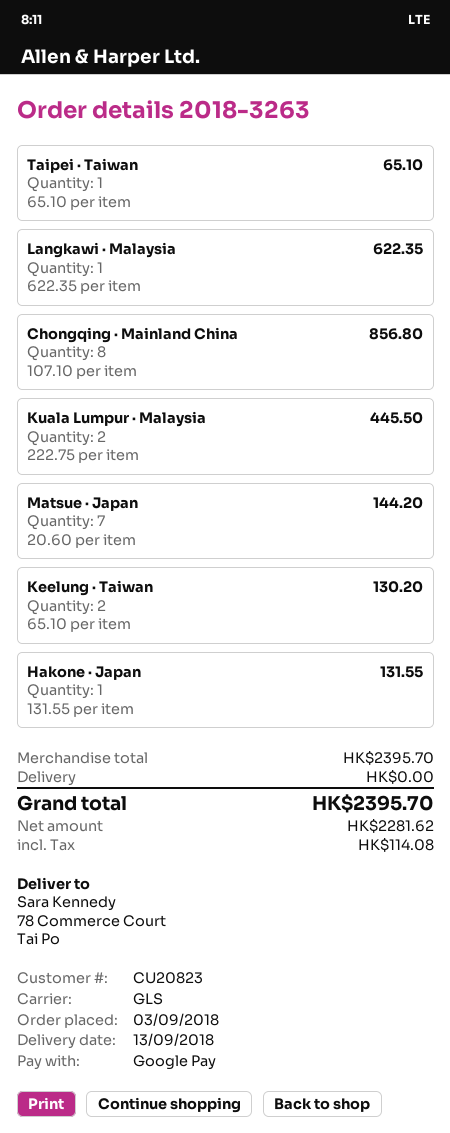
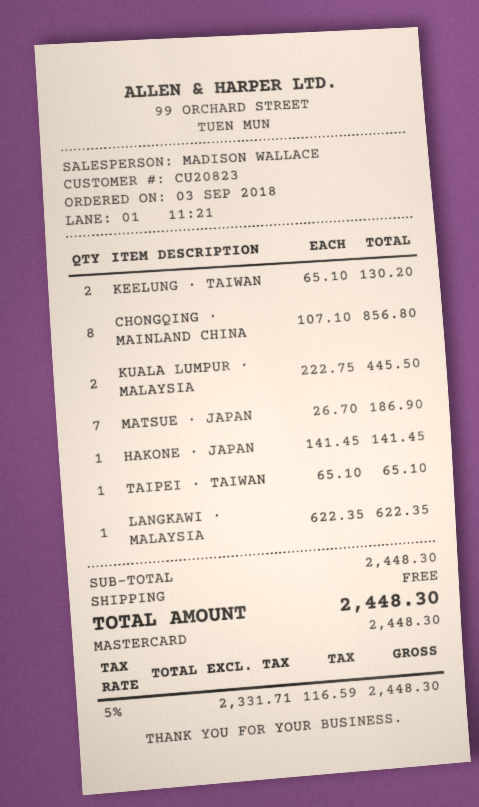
payment method: Google Pay -> Mastercard
Matsue · Japan: 7 x 20.60 = 144.20 -> 7 x 26.70 = 186.90
Hakone · Japan: 1 x 131.55 = 131.55 -> 1 x 141.45 = 141.45
subtotal: 2395.70 -> 2448.30
net: 2281.62 -> 2331.71
tax: 114.08 -> 116.59
total: 2395.70 -> 2448.30

